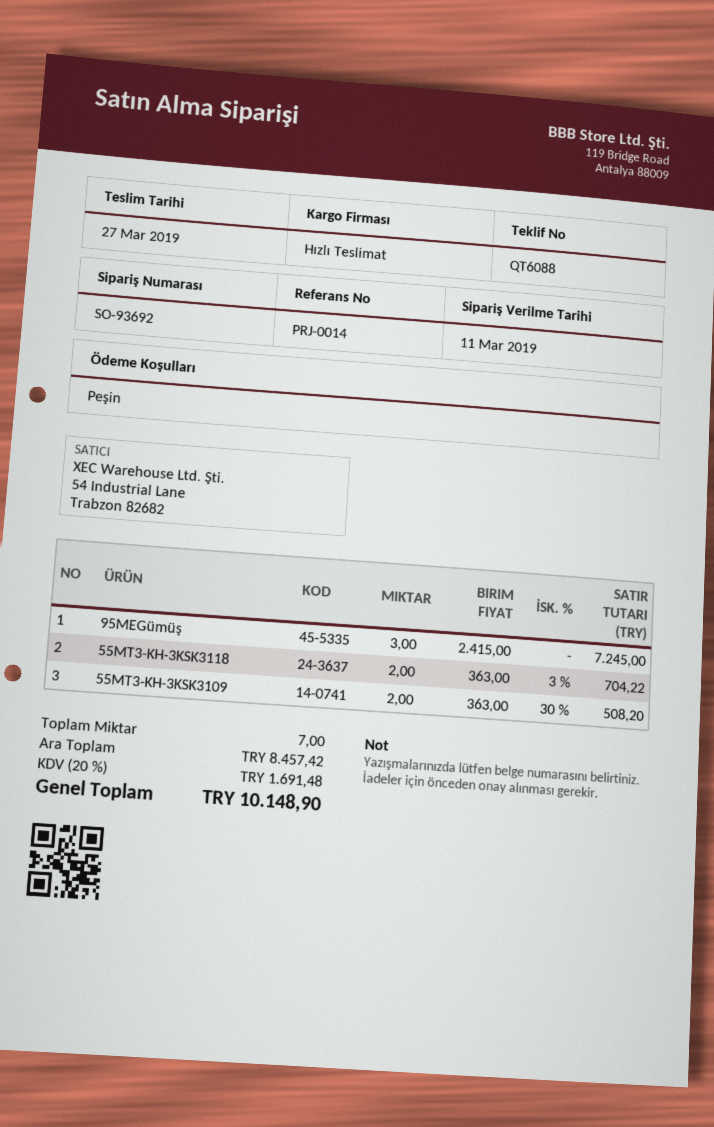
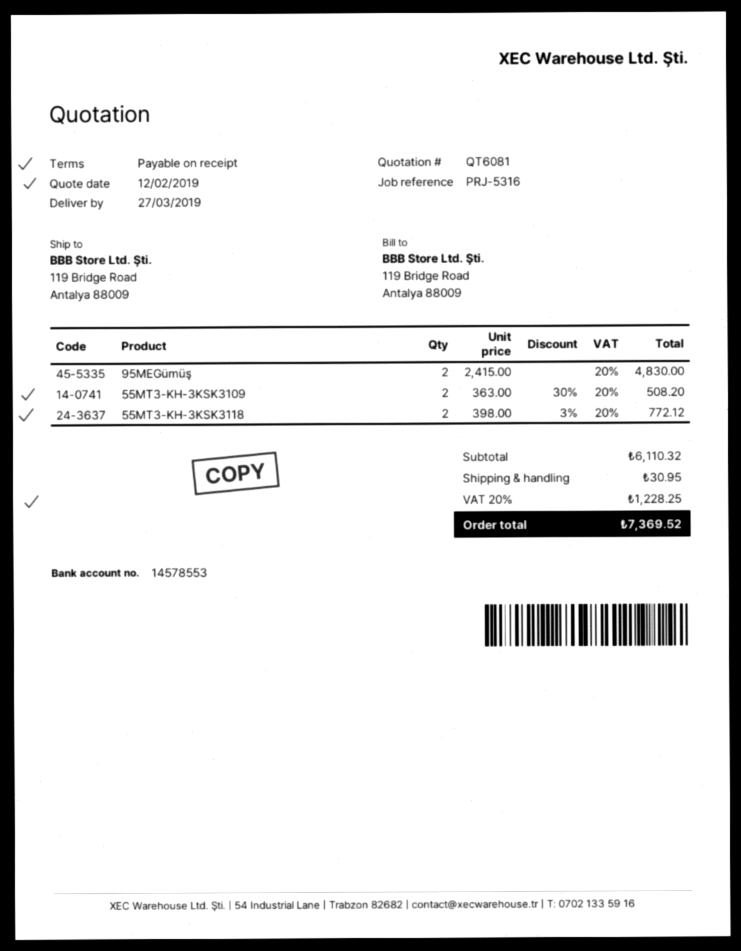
quote number: QT6088 -> QT6081
reference: PRJ-0014 -> PRJ-5316
95MEGümüş: 3 x 2415.00 = 7245.00 -> 2 x 2415.00 = 4830.00
55MT3-KH-3KSK3118: 2 x 363.00 - 3% = 704.22 -> 2 x 398.00 - 3% = 772.12
subtotal: 8457.42 -> 6110.32
shipping: none -> 30.95
tax: 20% = 1691.48 -> 20% = 1228.25
total: 10148.90 -> 7369.52

